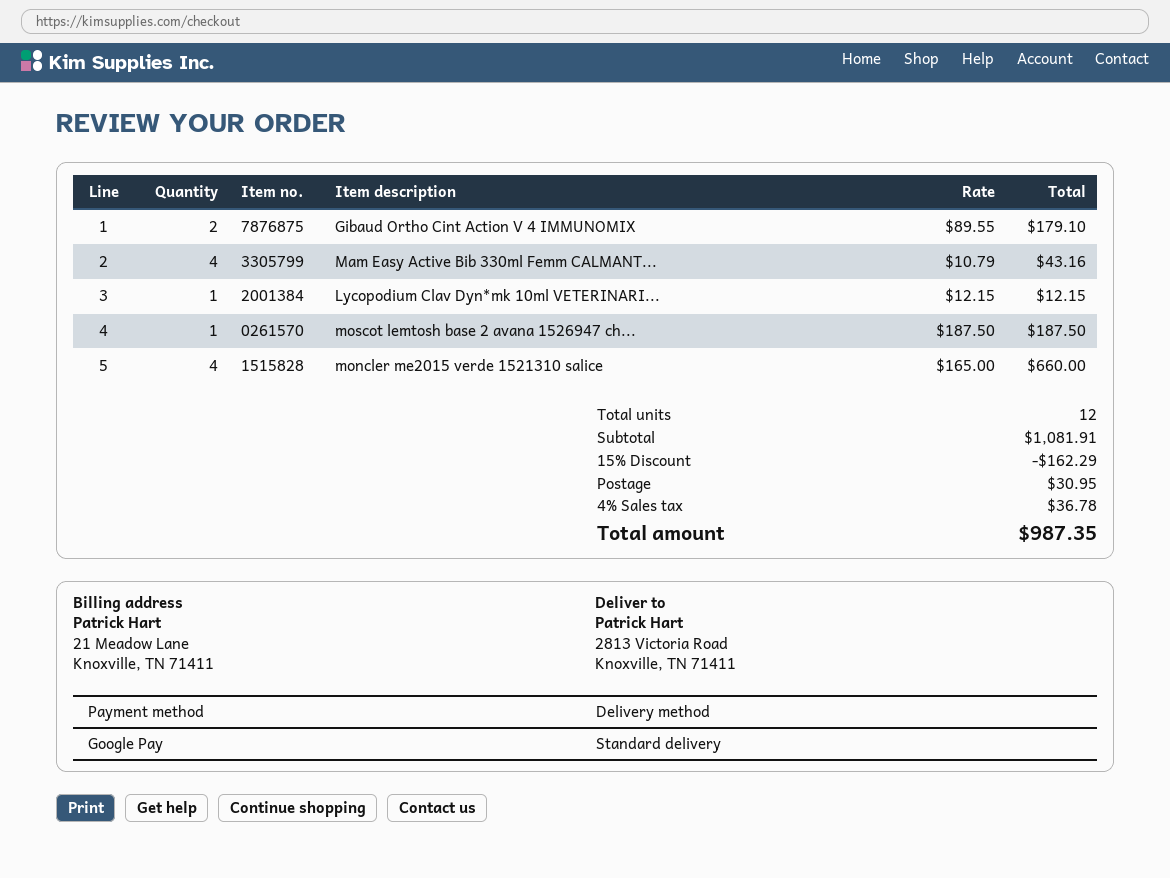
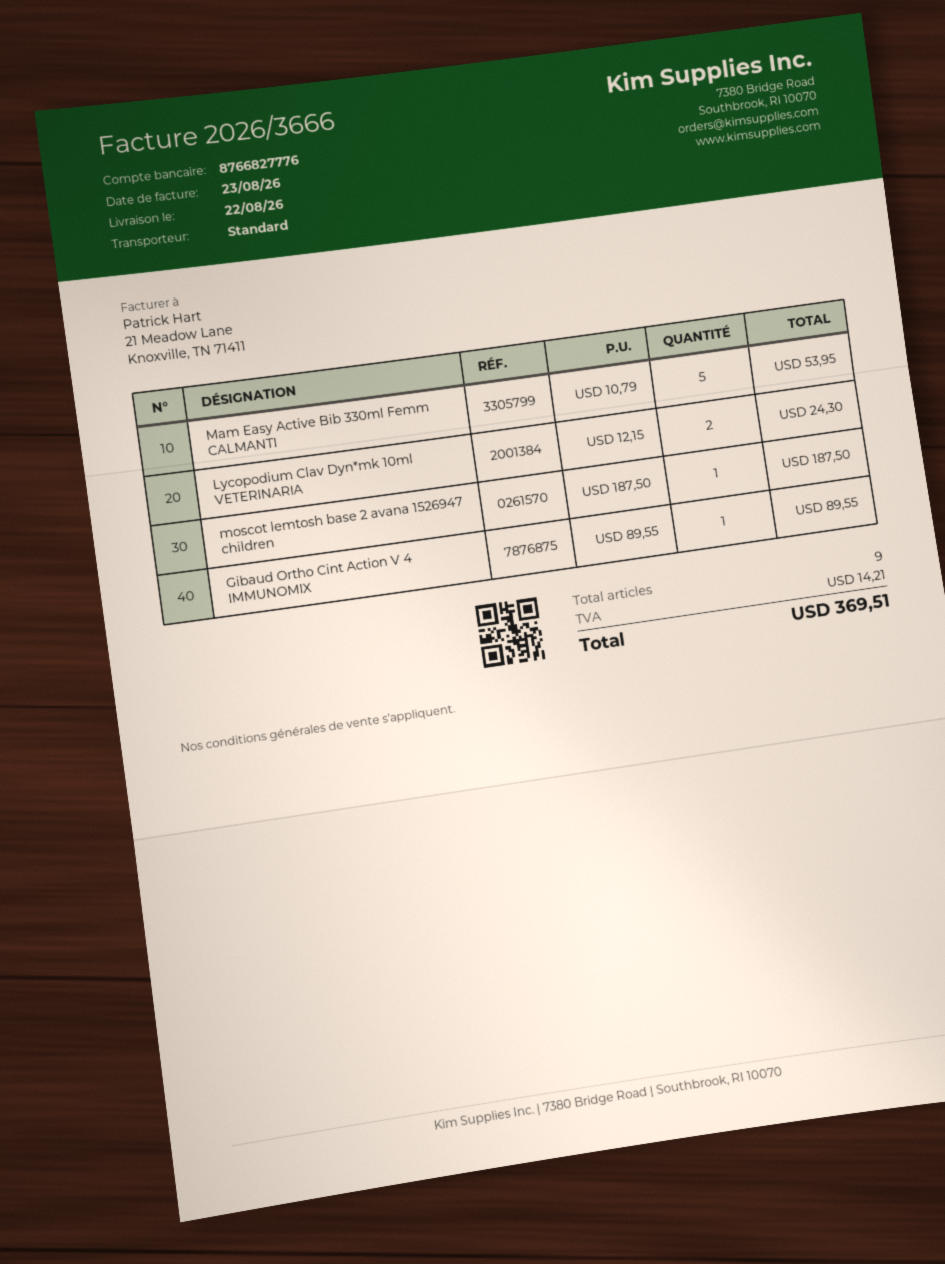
Gibaud Ortho Cint Action V 4 IMMUNOMIX: 2 x 89.55 = 179.10 -> 1 x 89.55 = 89.55
Mam Easy Active Bib 330ml Femm CALMANT...: 4 x 10.79 = 43.16 -> 5 x 10.79 = 53.95
Lycopodium Clav Dyn*mk 10ml VETERINARI...: 1 x 12.15 = 12.15 -> 2 x 12.15 = 24.30
moncler me2015 verde 1521310 salice: 4 x 165.00 = 660.00 -> none
total quantity: 12 -> 9
discount: 15% = 162.29 -> none
shipping: 30.95 -> none
tax: 36.78 -> 14.21
total: 987.35 -> 369.51

